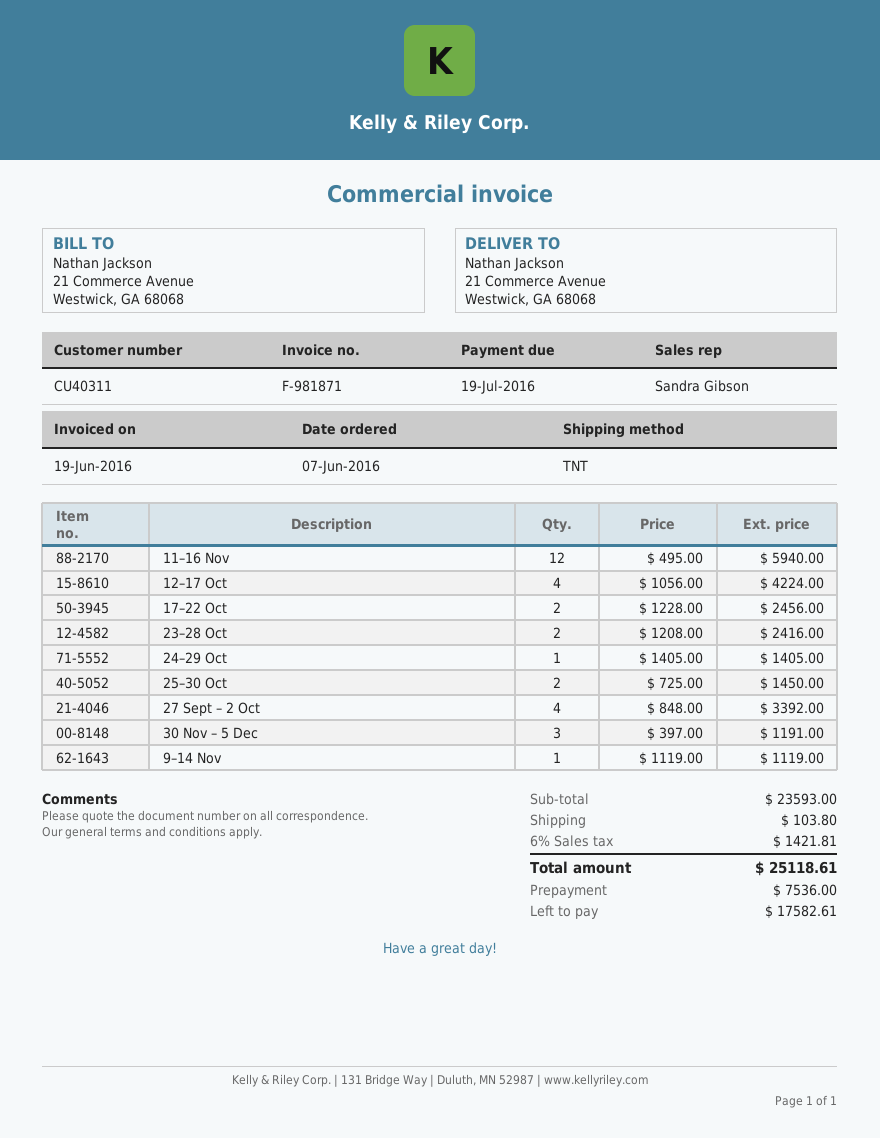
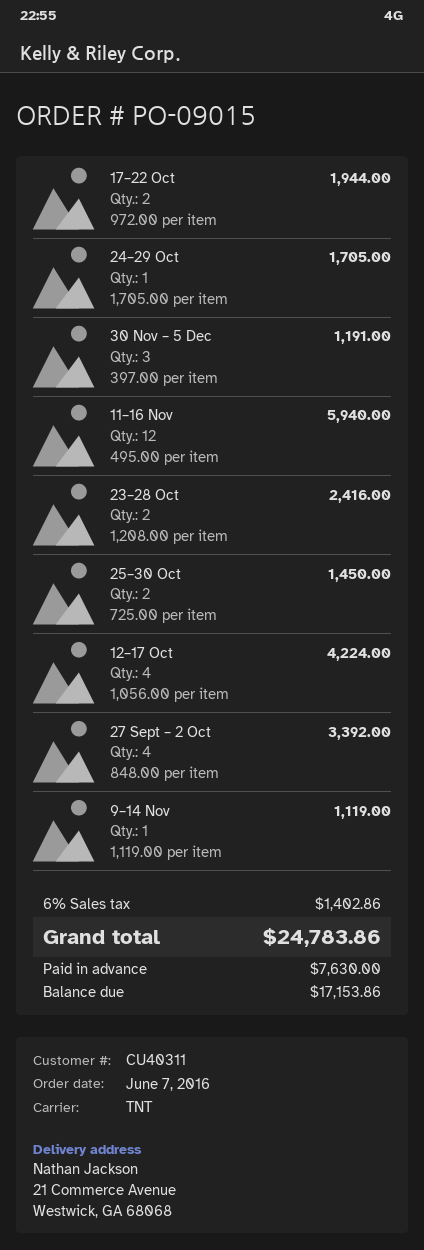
17–22 Oct: 2 x 1228.00 = 2456.00 -> 2 x 972.00 = 1944.00
24–29 Oct: 1 x 1405.00 = 1405.00 -> 1 x 1705.00 = 1705.00
shipping: 103.80 -> none
tax: 6% = 1421.81 -> 6% = 1402.86
total: 25118.61 -> 24783.86
deposit: 7536.00 -> 7630.00
balance: 17582.61 -> 17153.86

